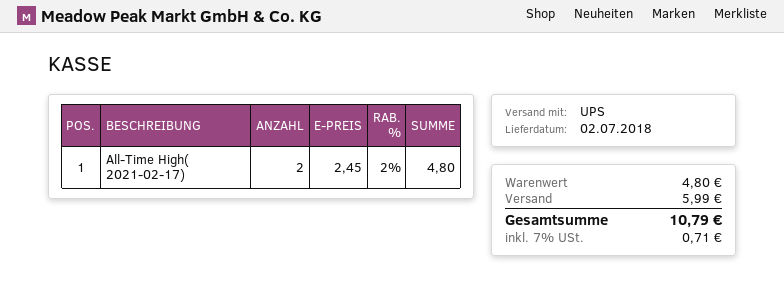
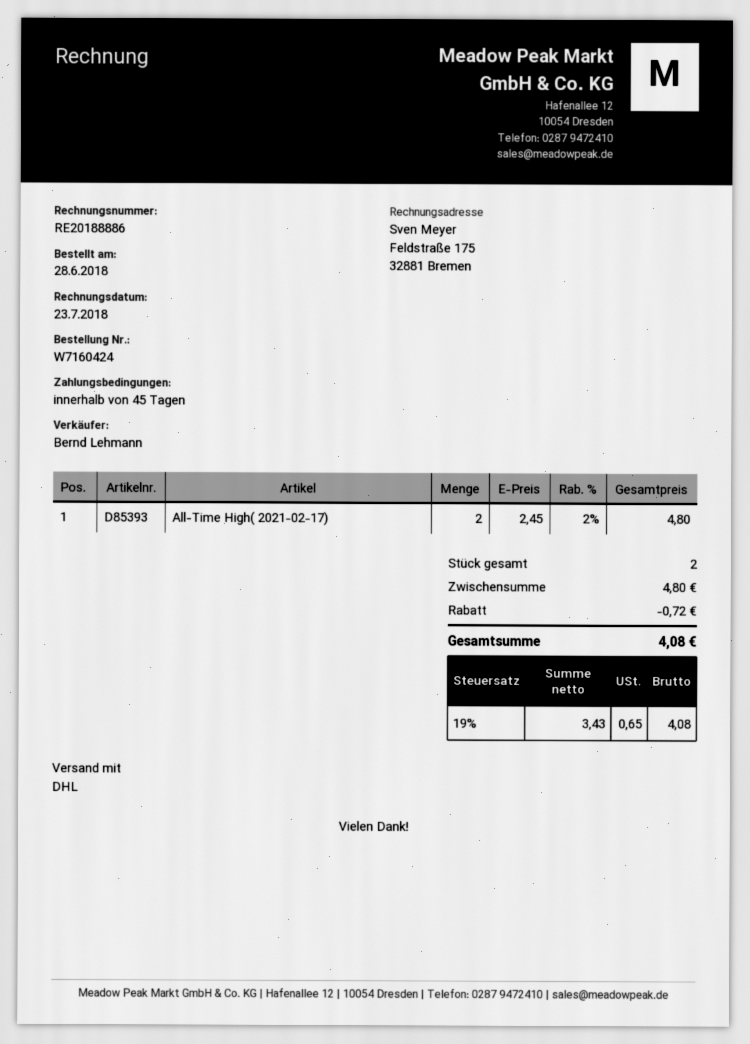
shipping method: UPS -> DHL
discount: none -> 0.72
shipping: 5.99 -> none
tax: 7% = 0.71 -> 19% = 0.65
total: 10.79 -> 4.08

